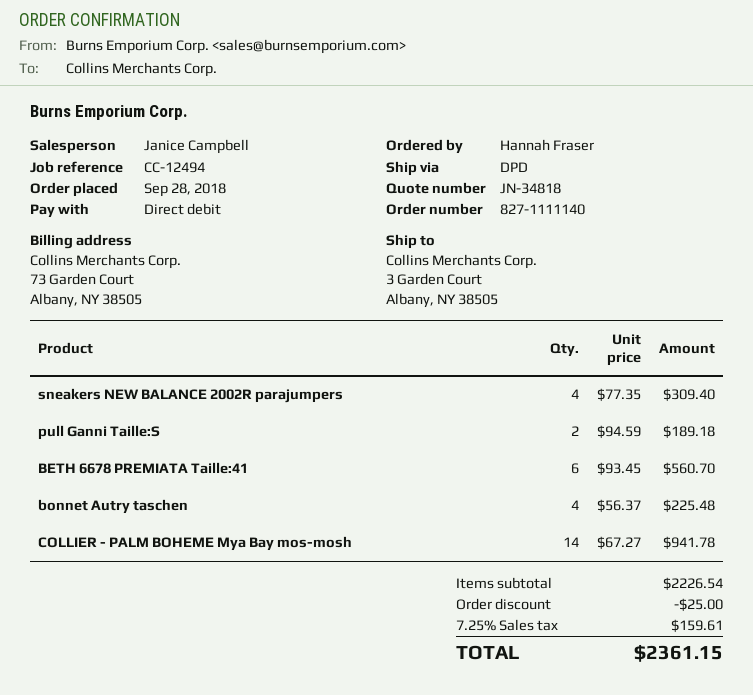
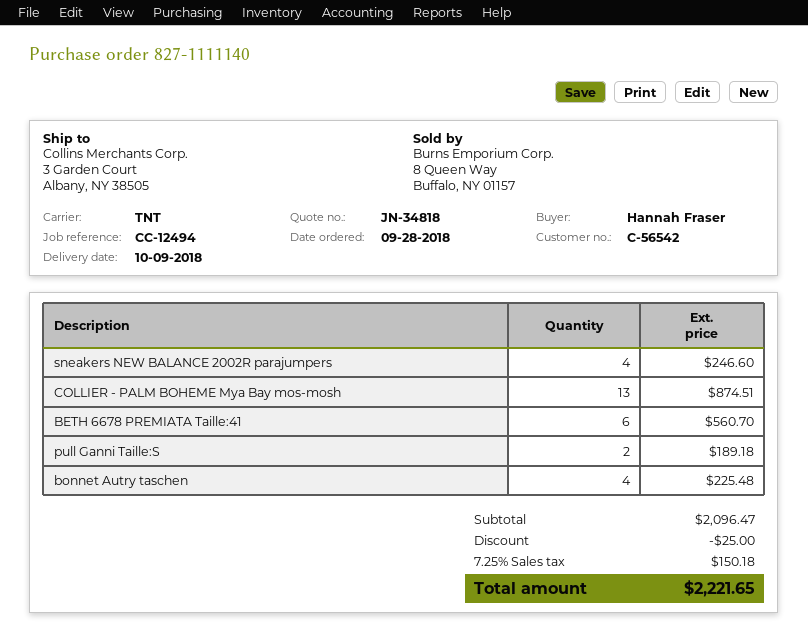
shipping method: DPD -> TNT
sneakers NEW BALANCE 2002R parajumpers: 4 for 309.40 -> 4 for 246.60
COLLIER - PALM BOHEME Mya Bay mos-mosh: 14 for 941.78 -> 13 for 874.51
subtotal: 2226.54 -> 2096.47
tax: 7.25% = 159.61 -> 7.25% = 150.18
total: 2361.15 -> 2221.65

